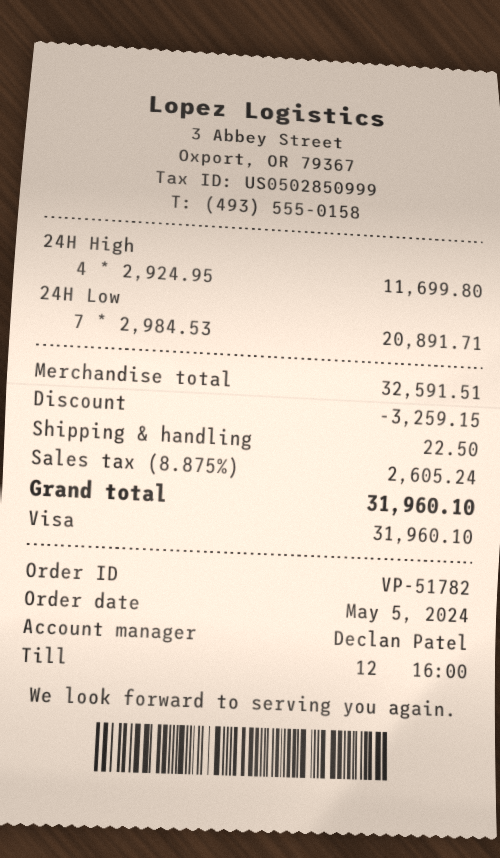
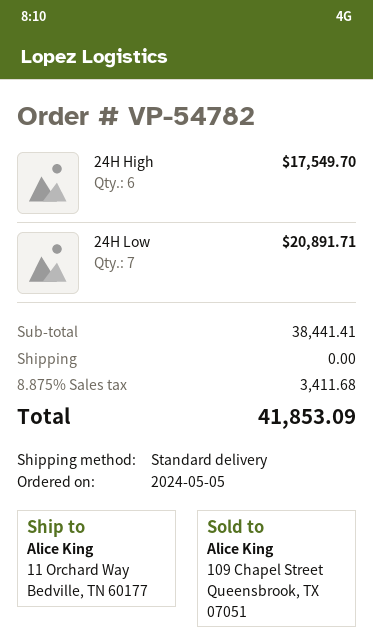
order number: VP-51782 -> VP-54782
24H High: 4 for 11699.80 -> 6 for 17549.70
subtotal: 32591.51 -> 38441.41
discount: 3259.15 -> none
shipping: 22.50 -> 0.00
tax: 8.875% = 2605.24 -> 8.875% = 3411.68
total: 31960.10 -> 41853.09

